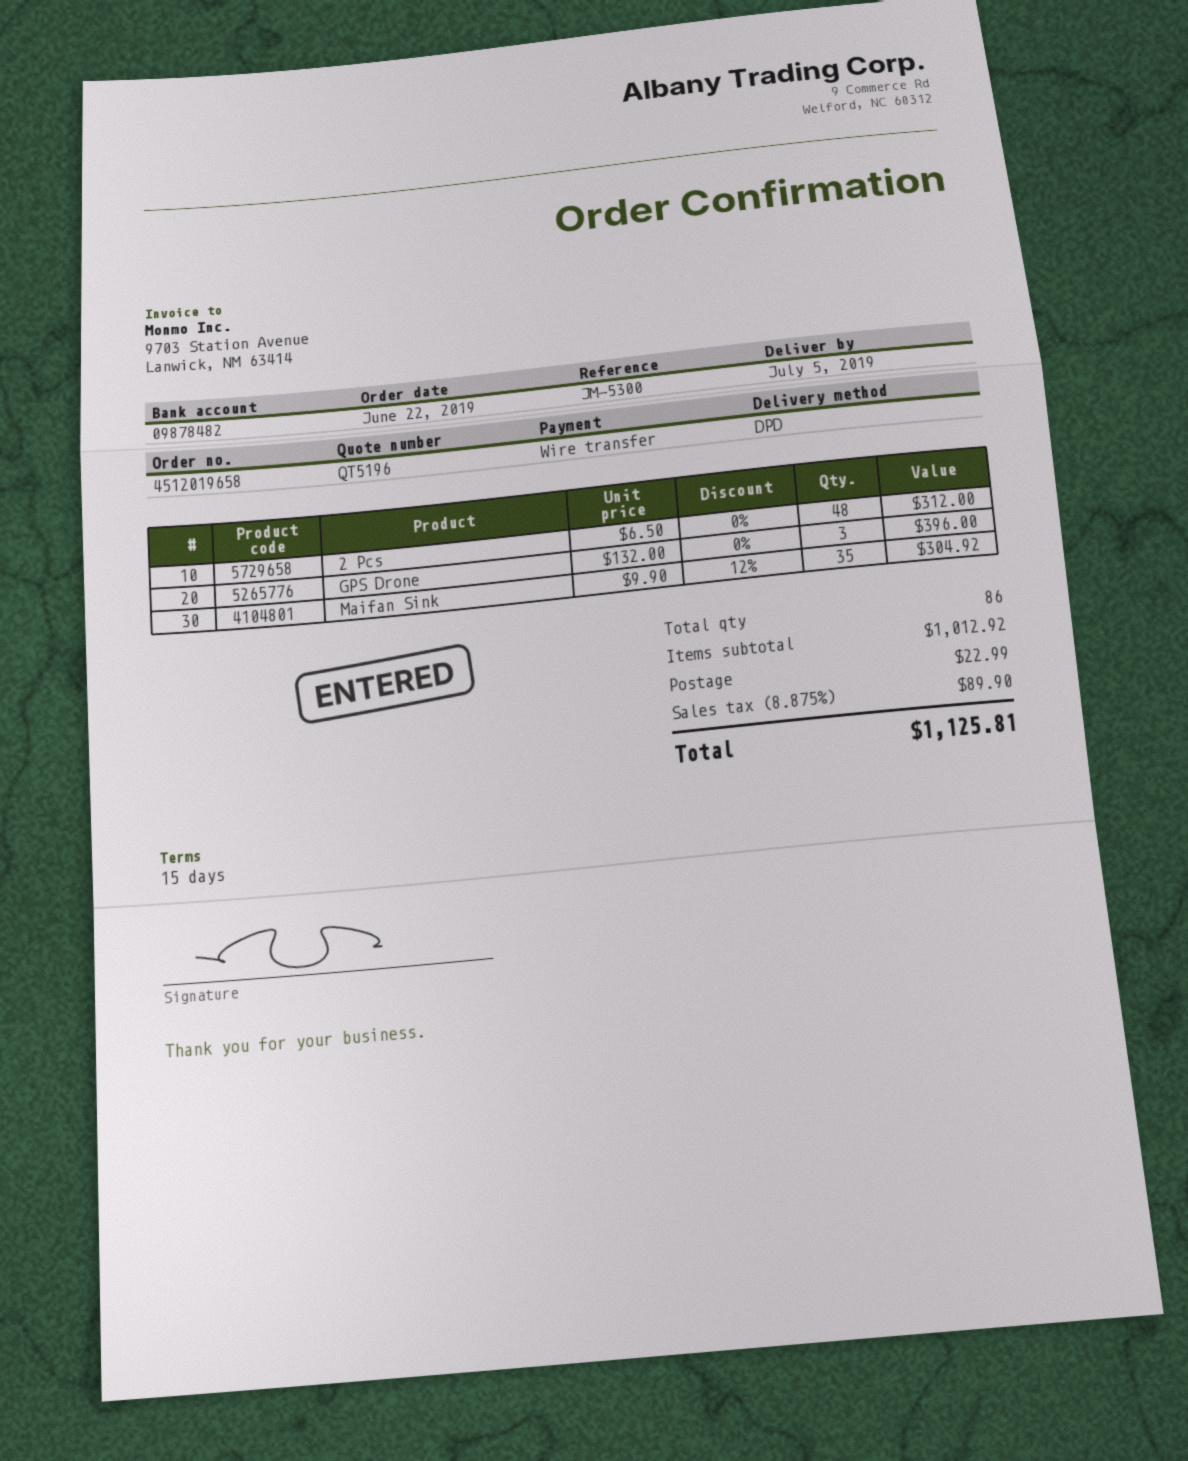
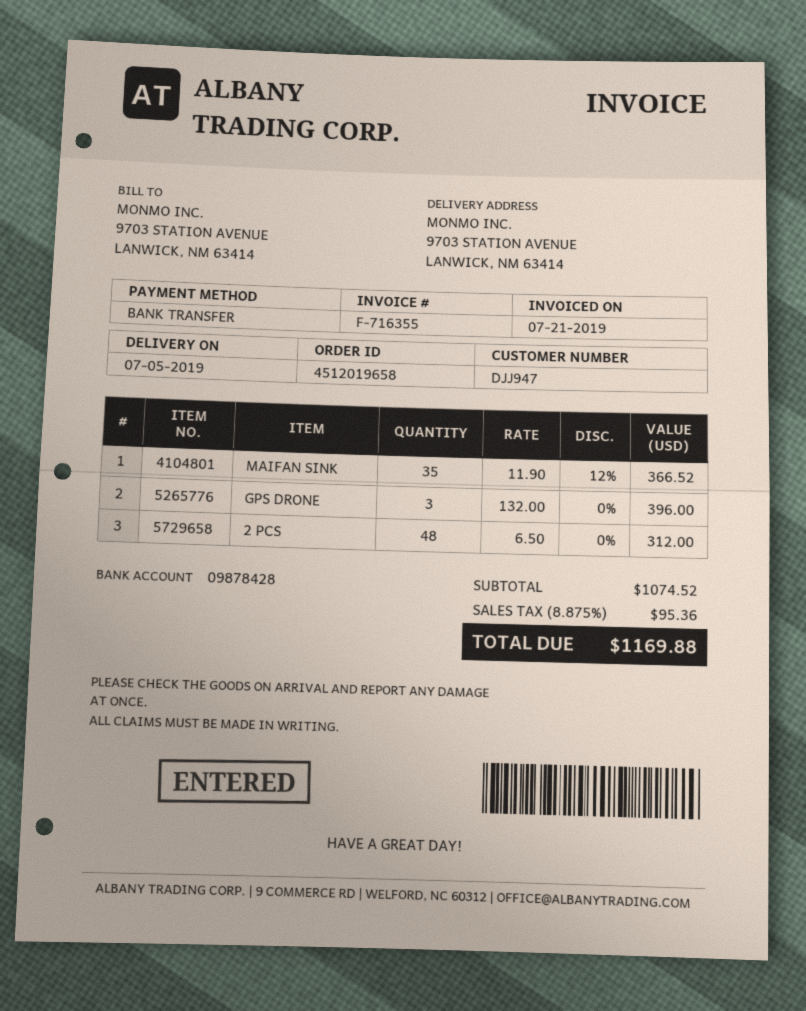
bank account: 09878482 -> 09878428
Maifan Sink: 35 x 9.90 - 12% = 304.92 -> 35 x 11.90 - 12% = 366.52
subtotal: 1012.92 -> 1074.52
shipping: 22.99 -> none
tax: 8.875% = 89.90 -> 8.875% = 95.36
total: 1125.81 -> 1169.88

